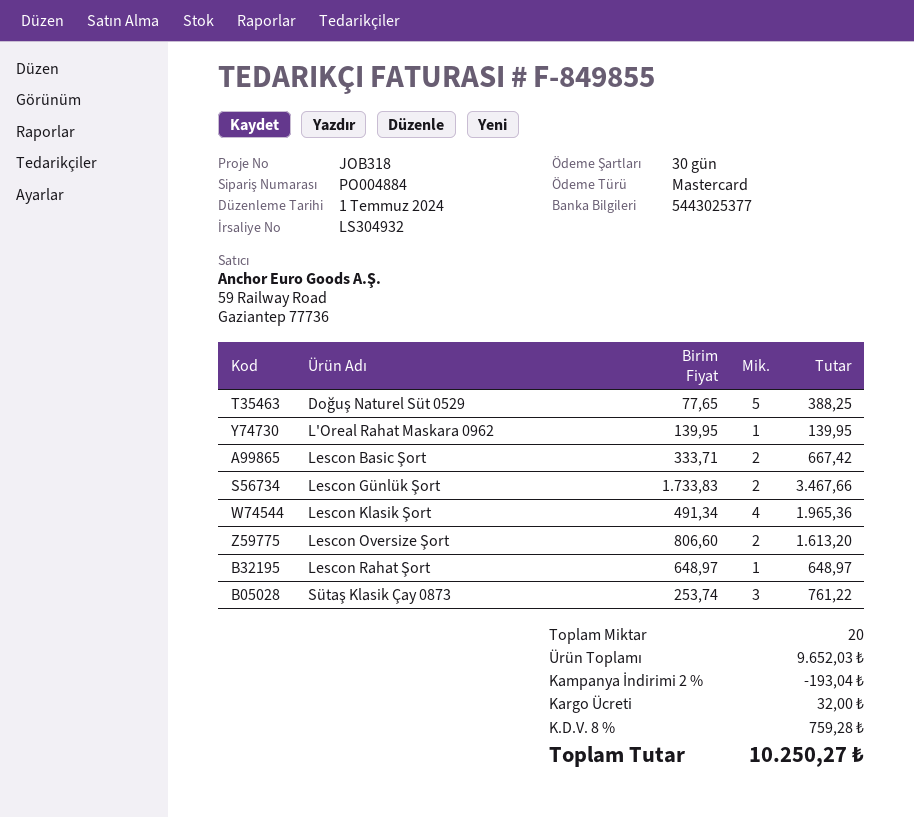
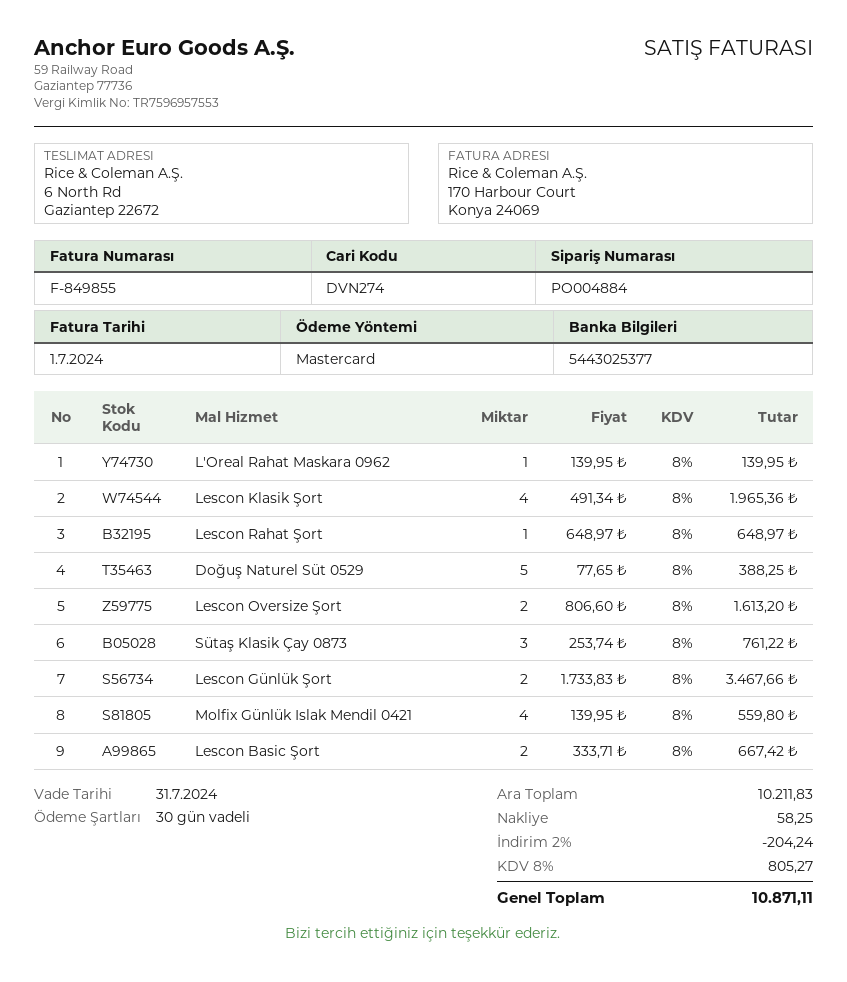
Molfix Günlük Islak Mendil 0421: none -> 4 x 139.95 = 559.80
subtotal: 9652.03 -> 10211.83
discount: 2% = 193.04 -> 2% = 204.24
shipping: 32.00 -> 58.25
tax: 8% = 759.28 -> 8% = 805.27
total: 10250.27 -> 10871.11

